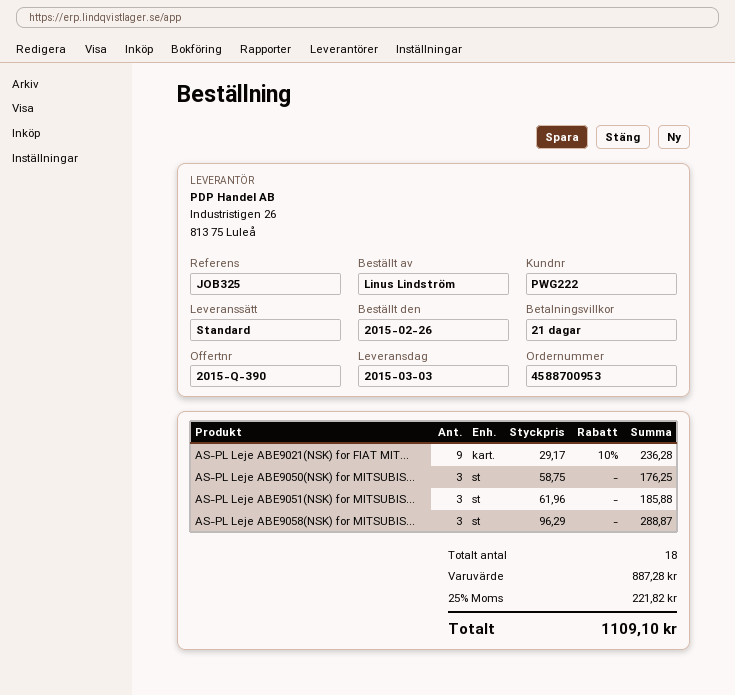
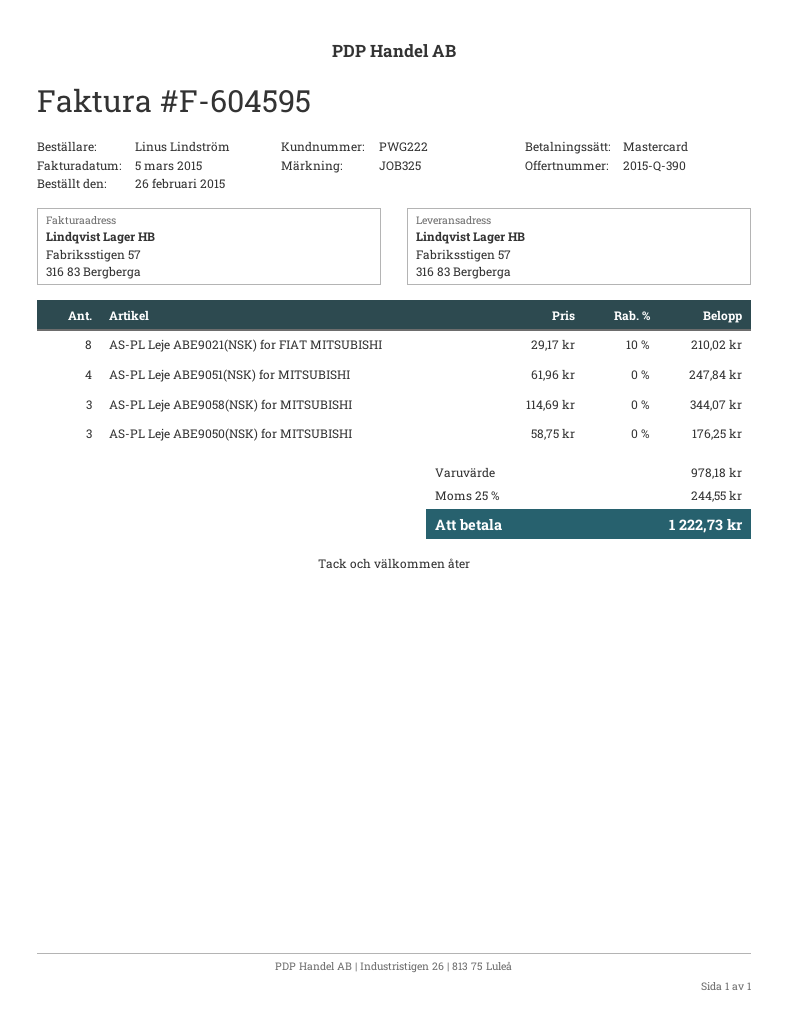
AS-PL Leje ABE9021(NSK) for FIAT MIT...: 9 x 29.17 - 10% = 236.28 -> 8 x 29.17 - 10% = 210.02
AS-PL Leje ABE9051(NSK) for MITSUBIS...: 3 x 61.96 = 185.88 -> 4 x 61.96 = 247.84
AS-PL Leje ABE9058(NSK) for MITSUBIS...: 3 x 96.29 = 288.87 -> 3 x 114.69 = 344.07
subtotal: 887.28 -> 978.18
tax: 25% = 221.82 -> 25% = 244.55
total: 1109.10 -> 1222.73

